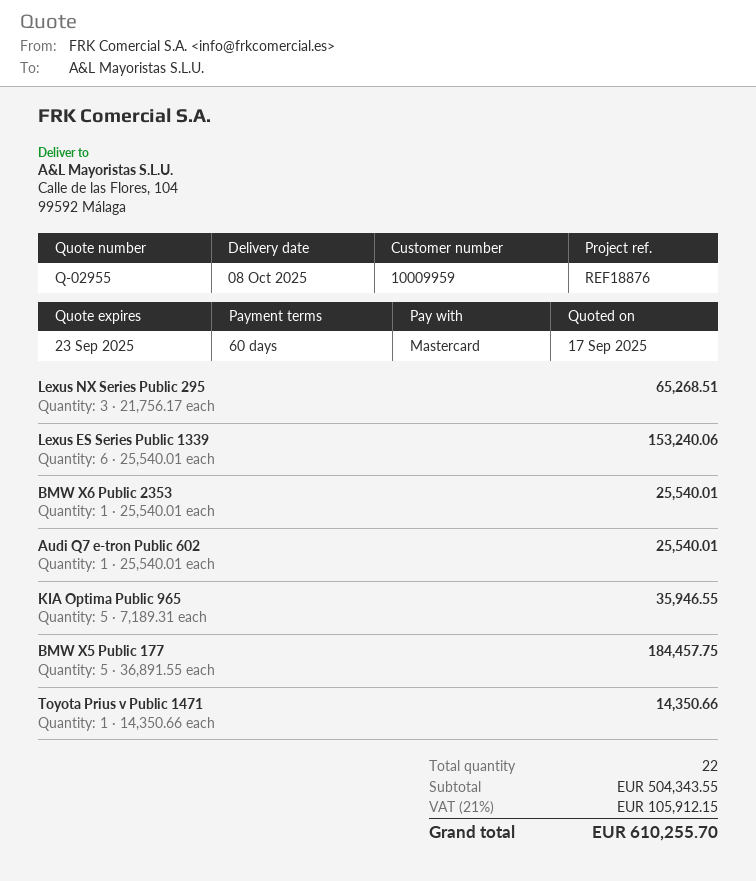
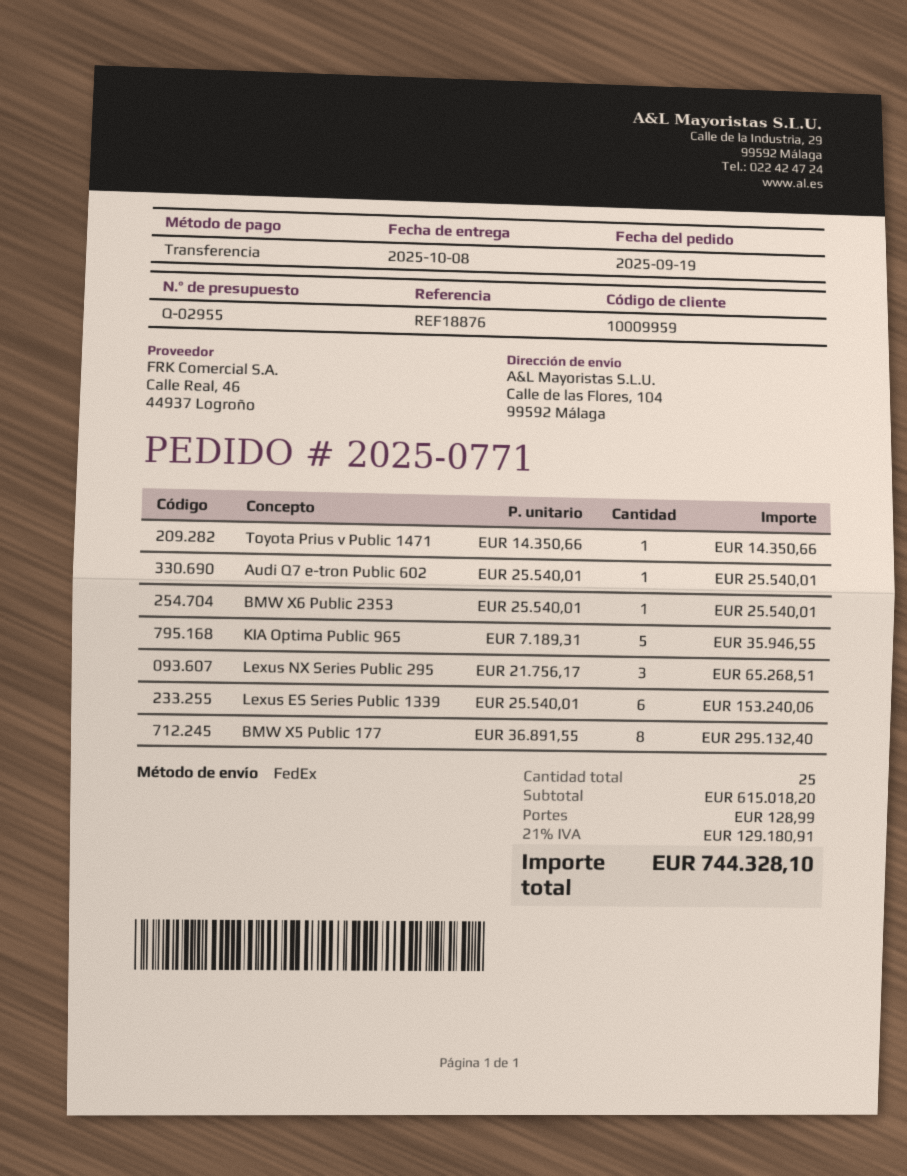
payment method: Mastercard -> bank transfer
BMW X5 Public 177: 5 x 36891.55 = 184457.75 -> 8 x 36891.55 = 295132.40
total quantity: 22 -> 25
subtotal: 504343.55 -> 615018.20
shipping: none -> 128.99
tax: 21% = 105912.15 -> 21% = 129180.91
total: 610255.70 -> 744328.10

